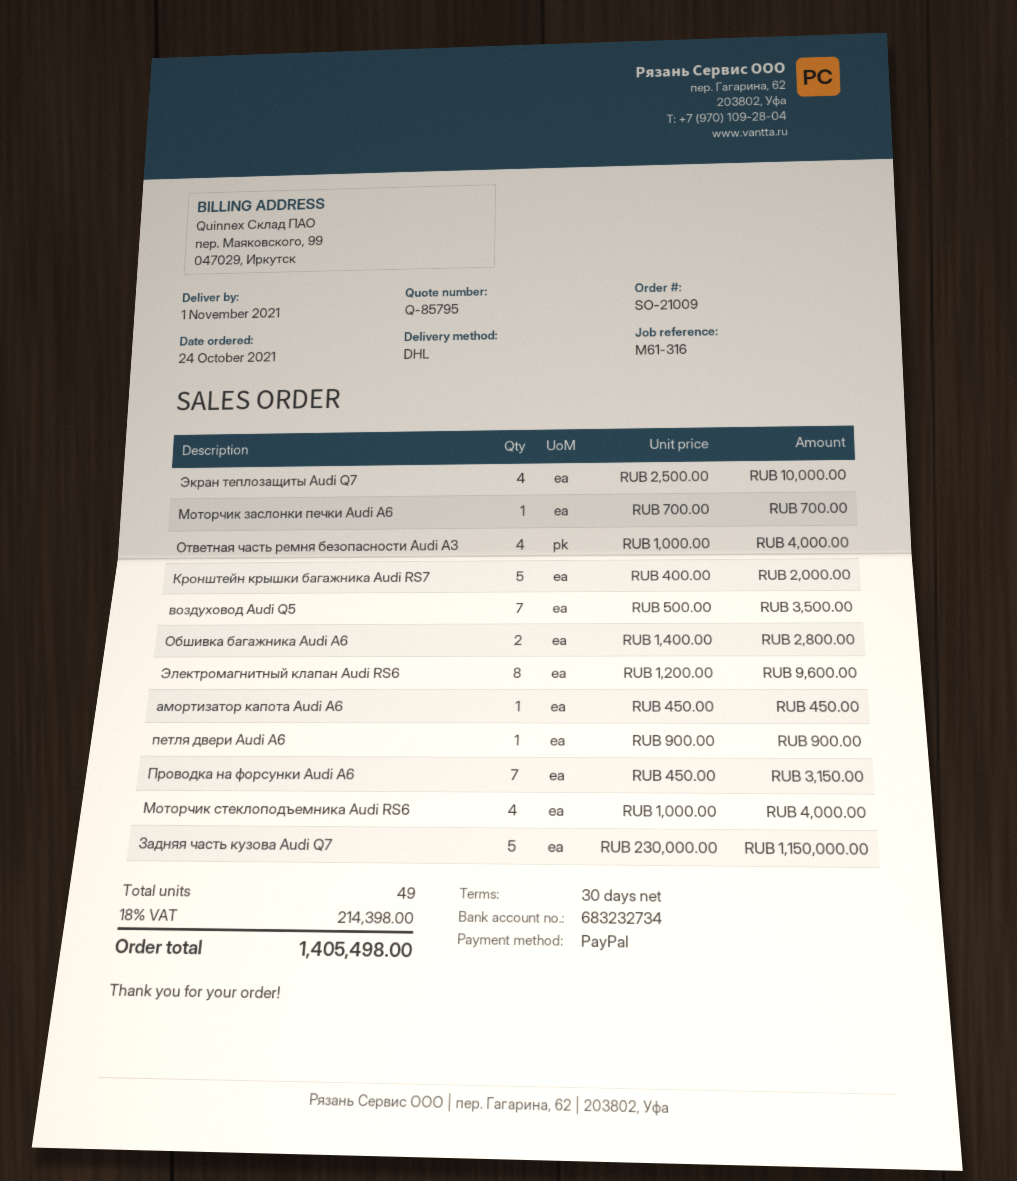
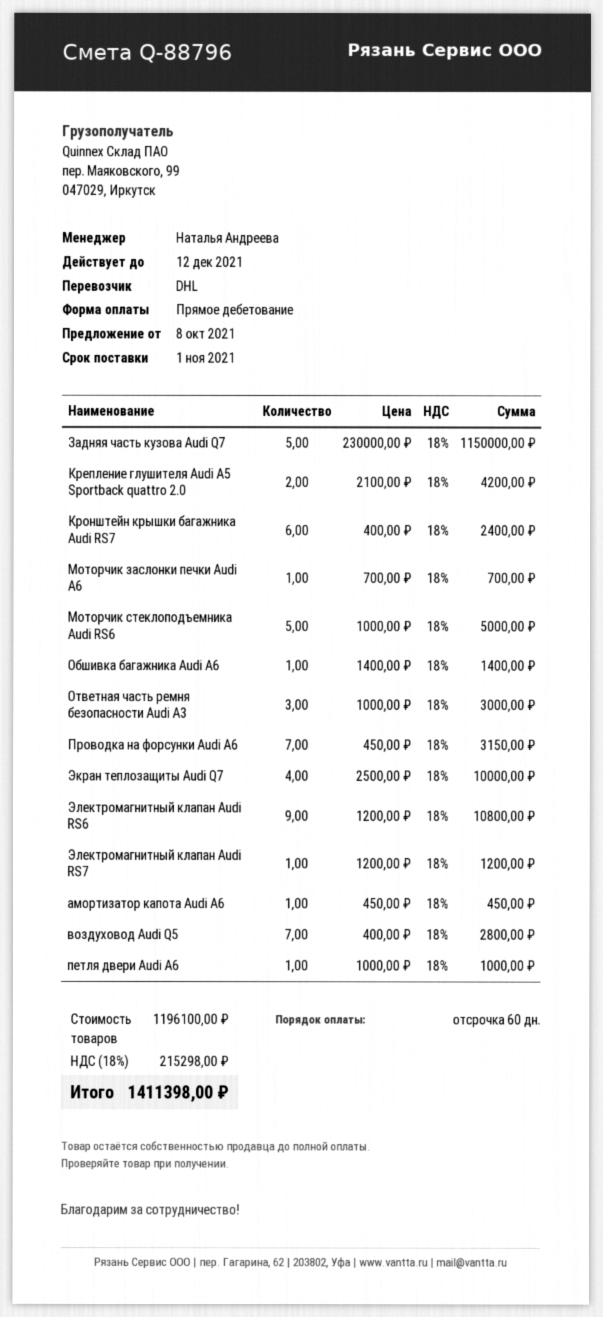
quote number: Q-85795 -> Q-88796
payment terms: 30 days -> 60 days
payment method: PayPal -> direct debit
Ответная часть ремня безопасности Audi A3: 4 x 1000.00 = 4000.00 -> 3 x 1000.00 = 3000.00
Кронштейн крышки багажника Audi RS7: 5 x 400.00 = 2000.00 -> 6 x 400.00 = 2400.00
воздуховод Audi Q5: 7 x 500.00 = 3500.00 -> 7 x 400.00 = 2800.00
Обшивка багажника Audi A6: 2 x 1400.00 = 2800.00 -> 1 x 1400.00 = 1400.00
Электромагнитный клапан Audi RS6: 8 x 1200.00 = 9600.00 -> 9 x 1200.00 = 10800.00
петля двери Audi A6: 1 x 900.00 = 900.00 -> 1 x 1000.00 = 1000.00
Моторчик стеклоподъемника Audi RS6: 4 x 1000.00 = 4000.00 -> 5 x 1000.00 = 5000.00
Крепление глушителя Audi A5 Sportback quattro 2.0: none -> 2 x 2100.00 = 4200.00
Электромагнитный клапан Audi RS7: none -> 1 x 1200.00 = 1200.00
tax: 18% = 214398.00 -> 18% = 215298.00
total: 1405498.00 -> 1411398.00

